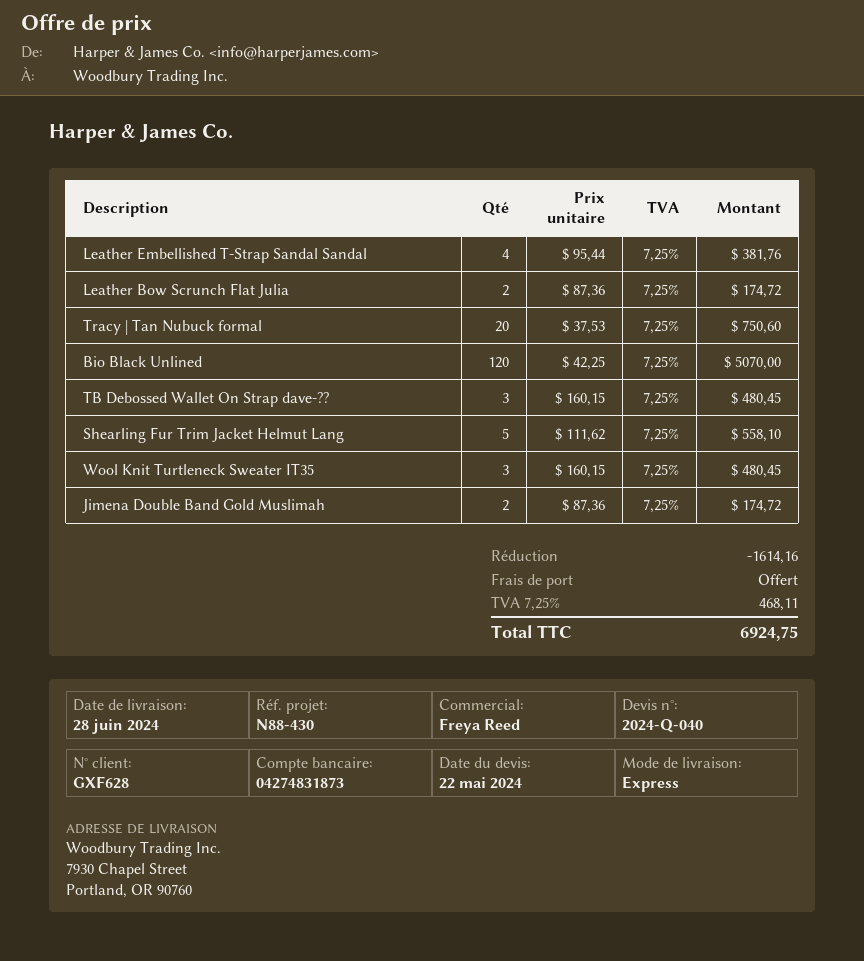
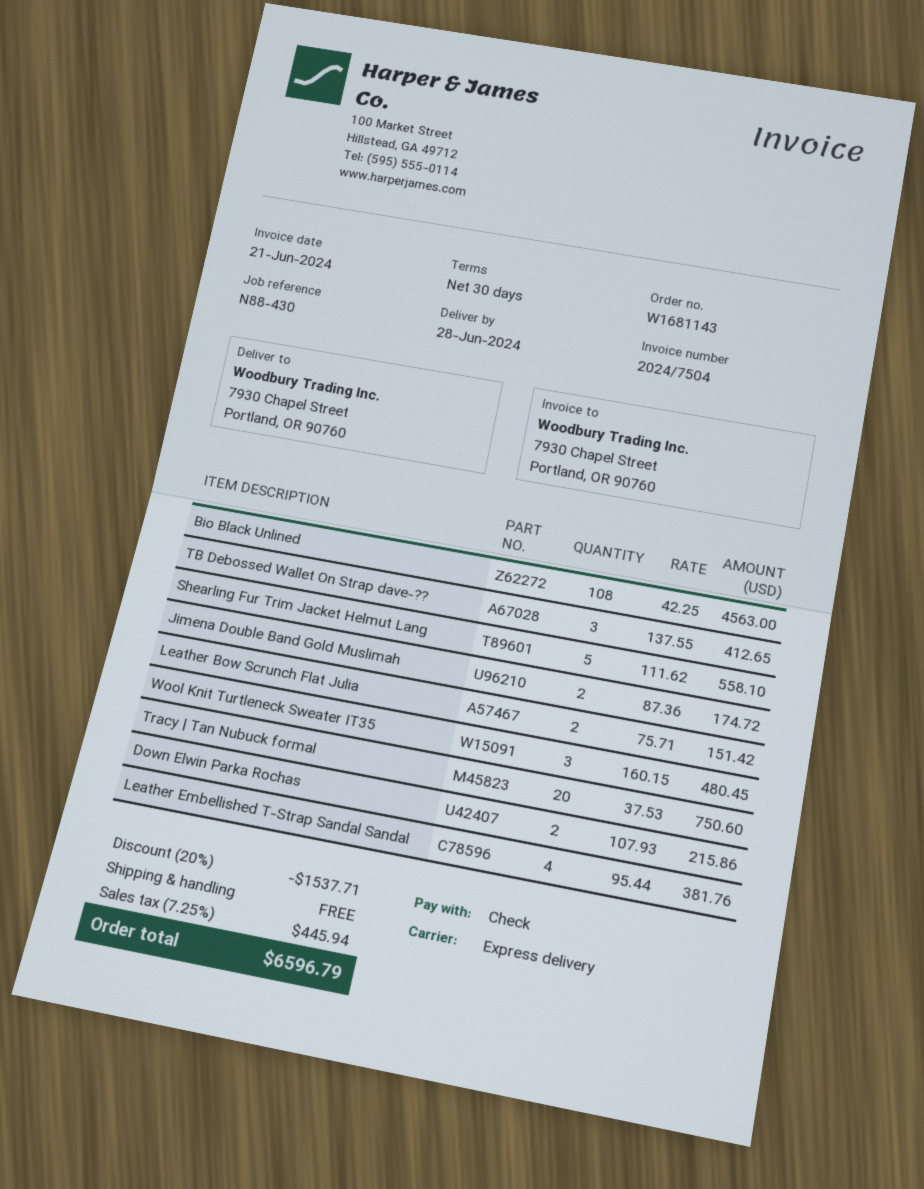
Leather Bow Scrunch Flat Julia: 2 x 87.36 = 174.72 -> 2 x 75.71 = 151.42
Bio Black Unlined: 120 x 42.25 = 5070.00 -> 108 x 42.25 = 4563.00
TB Debossed Wallet On Strap dave-??: 3 x 160.15 = 480.45 -> 3 x 137.55 = 412.65
Down Elwin Parka Rochas: none -> 2 x 107.93 = 215.86
discount: 1614.16 -> 1537.71
tax: 7.25% = 468.11 -> 7.25% = 445.94
total: 6924.75 -> 6596.79

